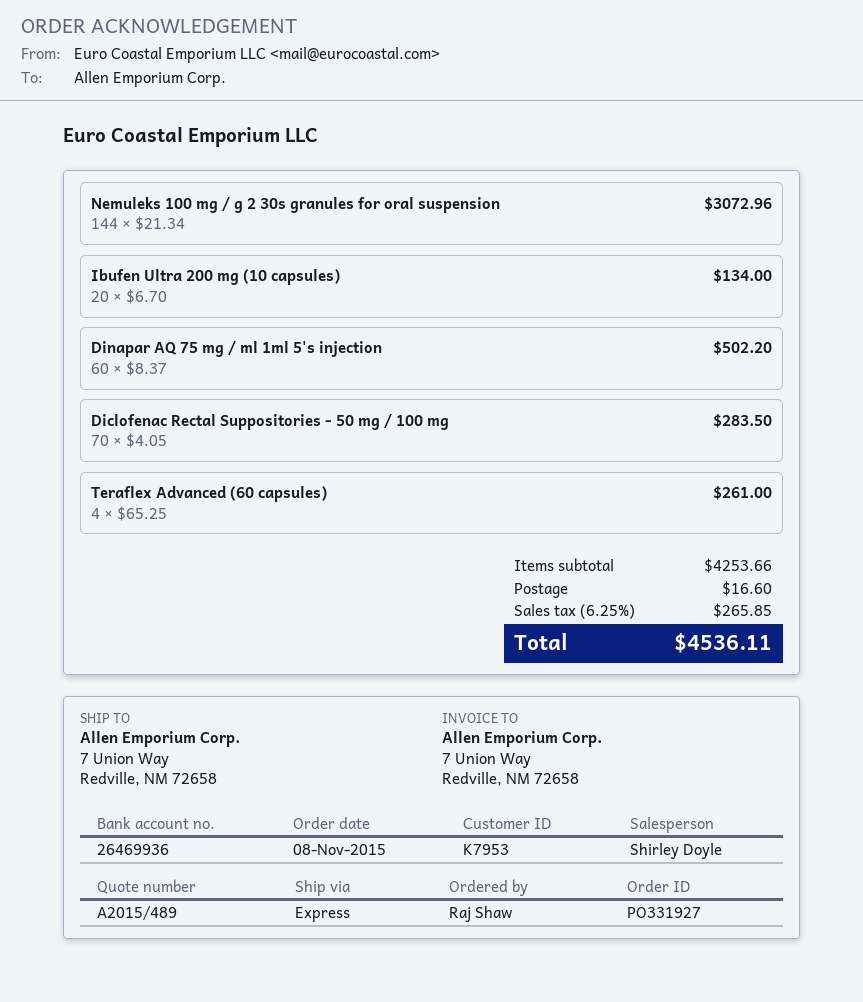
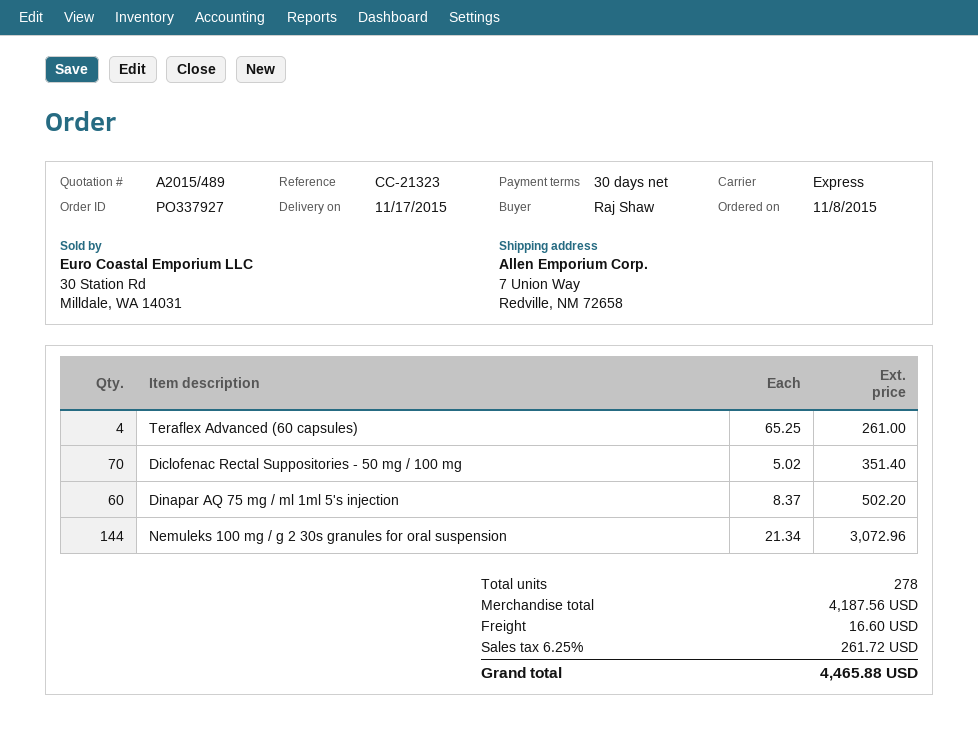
order number: PO331927 -> PO337927
Ibufen Ultra 200 mg (10 capsules): 20 x 6.70 = 134.00 -> none
Diclofenac Rectal Suppositories - 50 mg / 100 mg: 70 x 4.05 = 283.50 -> 70 x 5.02 = 351.40
subtotal: 4253.66 -> 4187.56
tax: 6.25% = 265.85 -> 6.25% = 261.72
total: 4536.11 -> 4465.88

